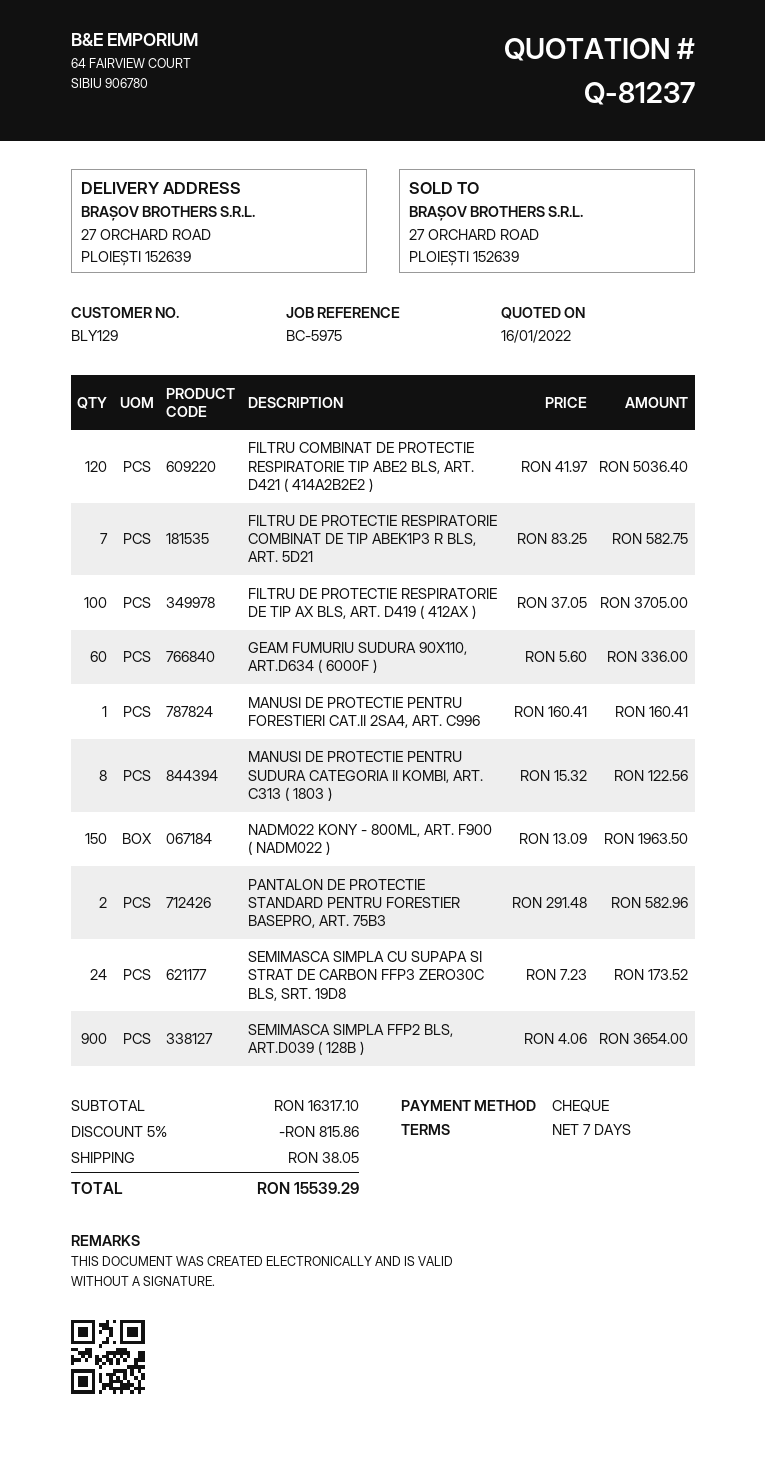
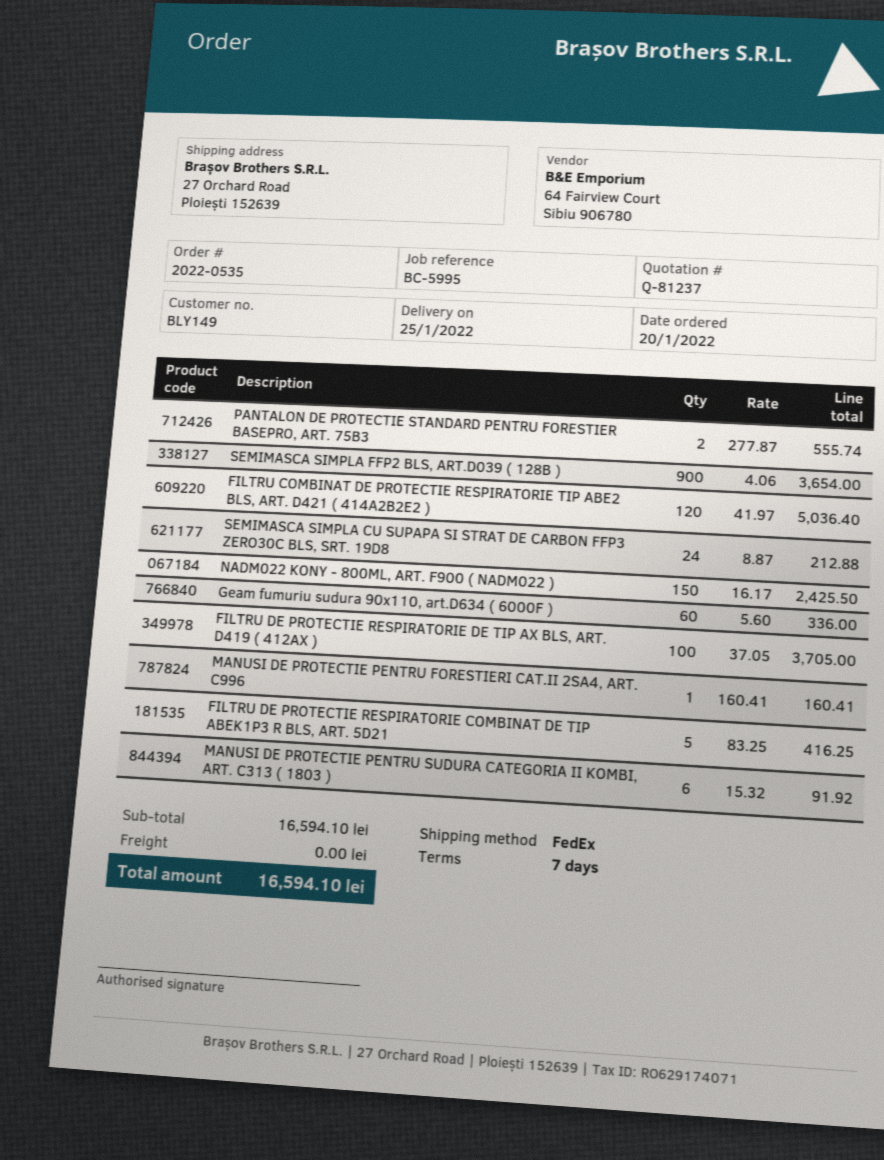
customer number: BLY129 -> BLY149
reference: BC-5975 -> BC-5995
FILTRU DE PROTECTIE RESPIRATORIE COMBINAT DE TIP ABEK1P3 R BLS, ART. 5D21: 7 x 83.25 = 582.75 -> 5 x 83.25 = 416.25
MANUSI DE PROTECTIE PENTRU SUDURA CATEGORIA II KOMBI, ART. C313 ( 1803 ): 8 x 15.32 = 122.56 -> 6 x 15.32 = 91.92
NADM022 KONY - 800ML, ART. F900 ( NADM022 ): 150 x 13.09 = 1963.50 -> 150 x 16.17 = 2425.50
PANTALON DE PROTECTIE STANDARD PENTRU FORESTIER BASEPRO, ART. 75B3: 2 x 291.48 = 582.96 -> 2 x 277.87 = 555.74
SEMIMASCA SIMPLA CU SUPAPA SI STRAT DE CARBON FFP3 ZERO30C BLS, SRT. 19D8: 24 x 7.23 = 173.52 -> 24 x 8.87 = 212.88
subtotal: 16317.10 -> 16594.10
discount: 5% = 815.86 -> none
shipping: 38.05 -> 0.00
total: 15539.29 -> 16594.10

